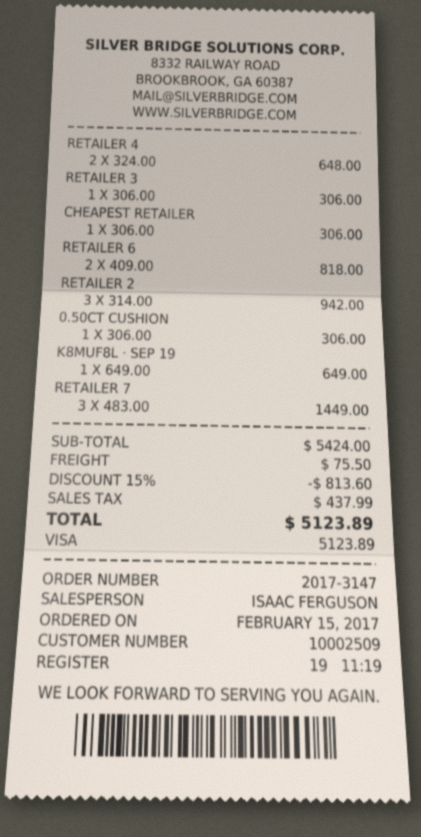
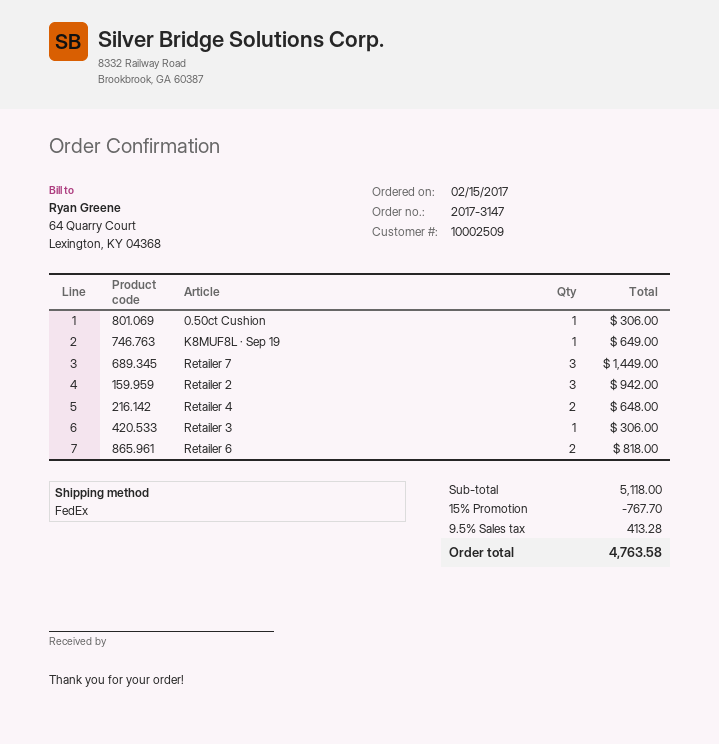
CHEAPEST RETAILER: 1 for 306.00 -> none
subtotal: 5424.00 -> 5118.00
discount: 15% = 813.60 -> 15% = 767.70
shipping: 75.50 -> none
tax: 437.99 -> 413.28
total: 5123.89 -> 4763.58

